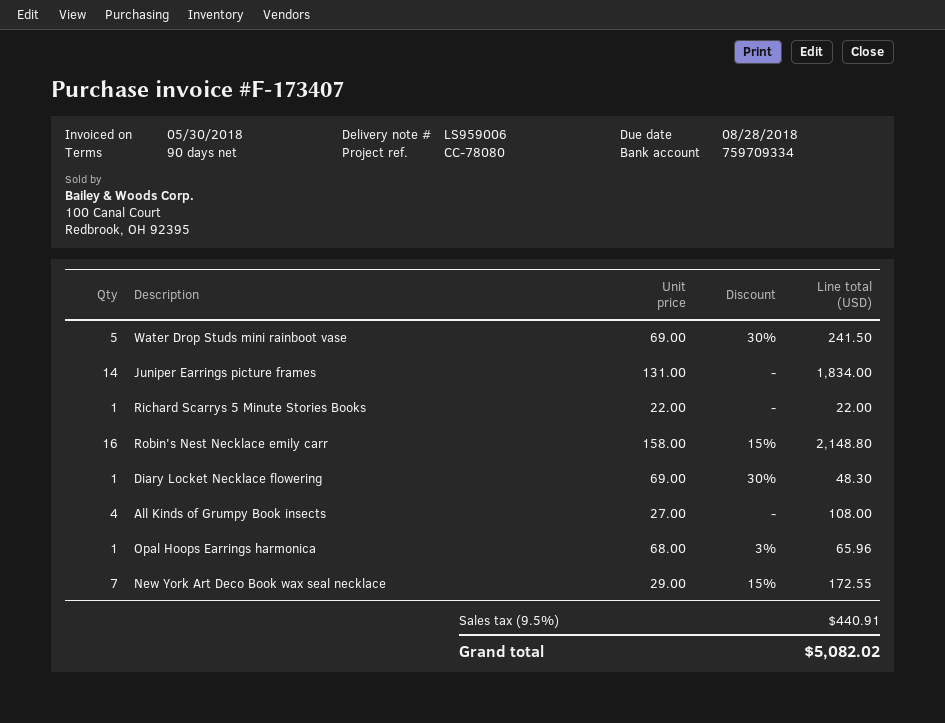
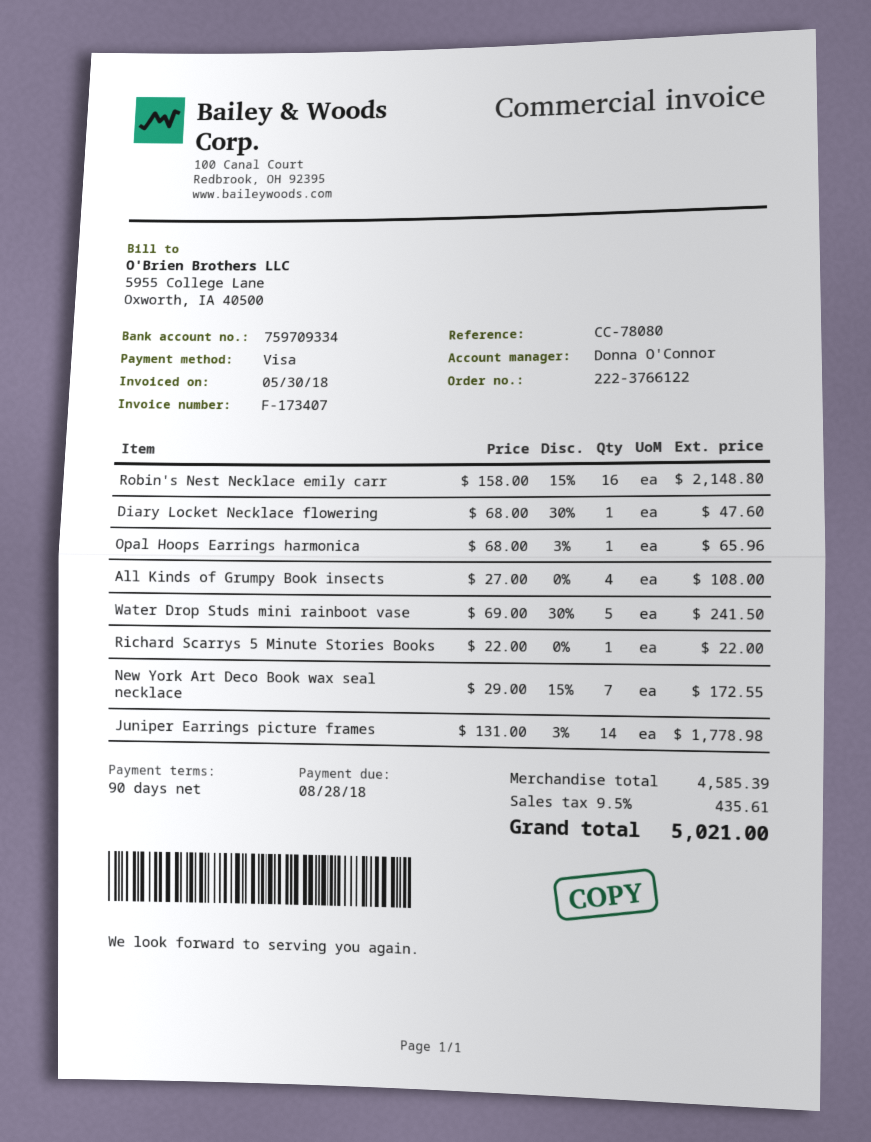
Juniper Earrings picture frames: 14 x 131.00 = 1834.00 -> 14 x 131.00 - 3% = 1778.98
Diary Locket Necklace flowering: 1 x 69.00 - 30% = 48.30 -> 1 x 68.00 - 30% = 47.60
tax: 9.5% = 440.91 -> 9.5% = 435.61
total: 5082.02 -> 5021.00

